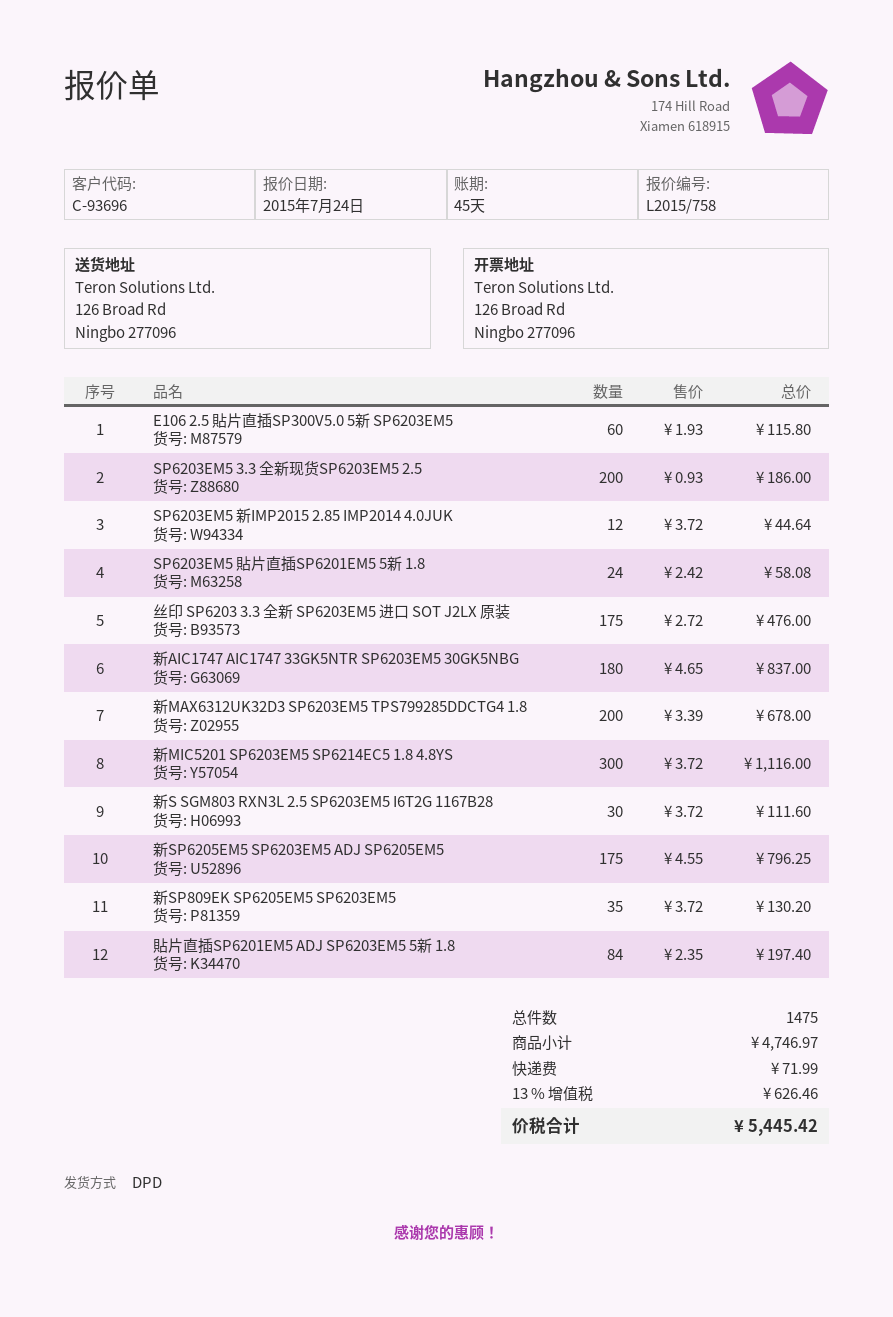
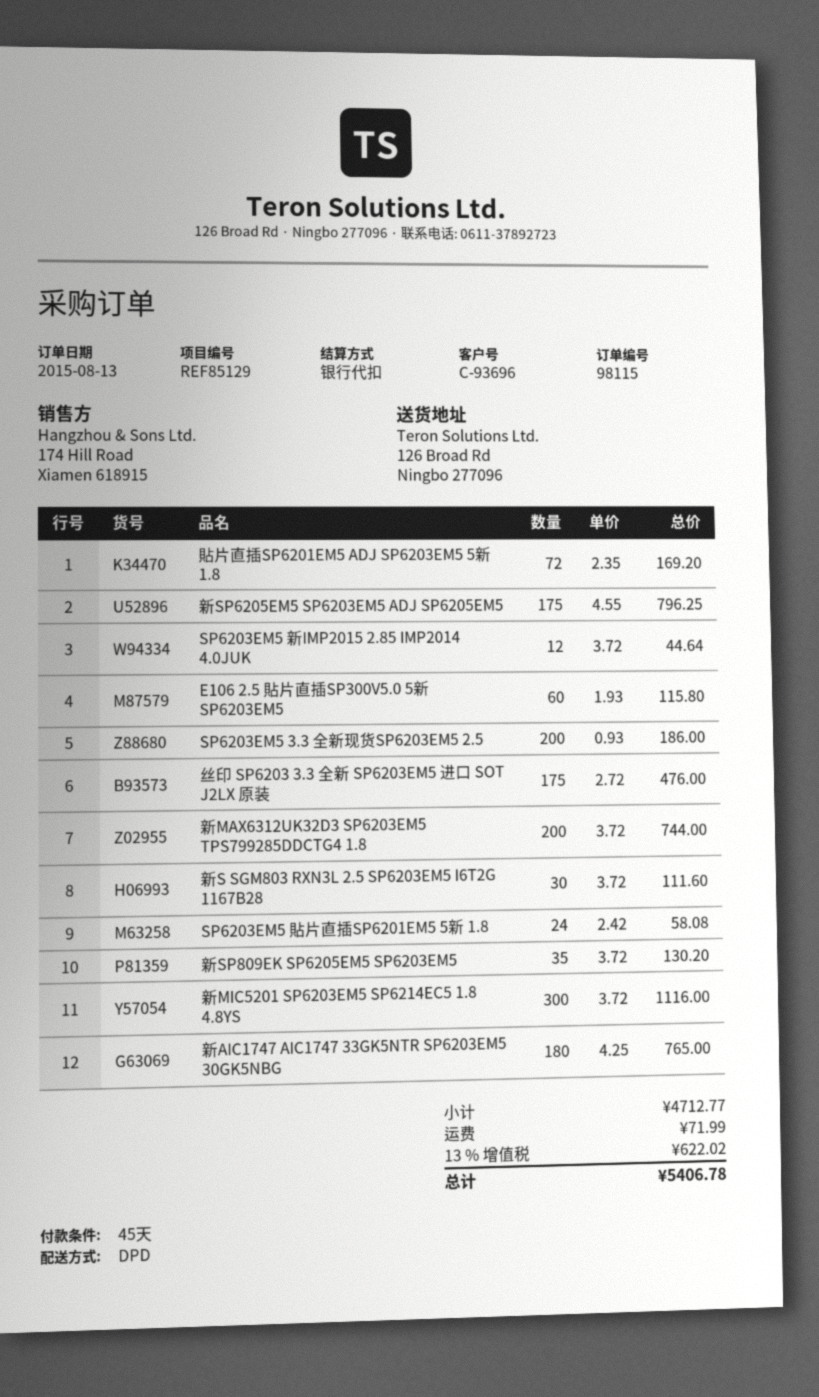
新AIC1747 AIC1747 33GK5NTR SP6203EM5 30GK5NBG: 180 x 4.65 = 837.00 -> 180 x 4.25 = 765.00
新MAX6312UK32D3 SP6203EM5 TPS799285DDCTG4 1.8: 200 x 3.39 = 678.00 -> 200 x 3.72 = 744.00
貼片直插SP6201EM5 ADJ SP6203EM5 5新 1.8: 84 x 2.35 = 197.40 -> 72 x 2.35 = 169.20
subtotal: 4746.97 -> 4712.77
tax: 13% = 626.46 -> 13% = 622.02
total: 5445.42 -> 5406.78

